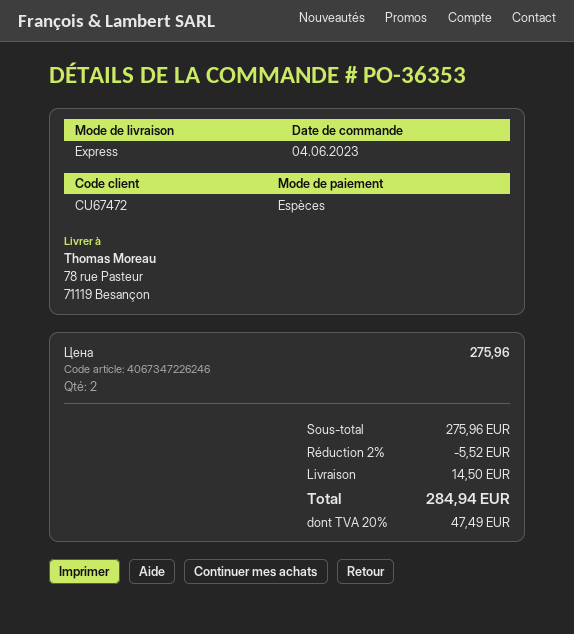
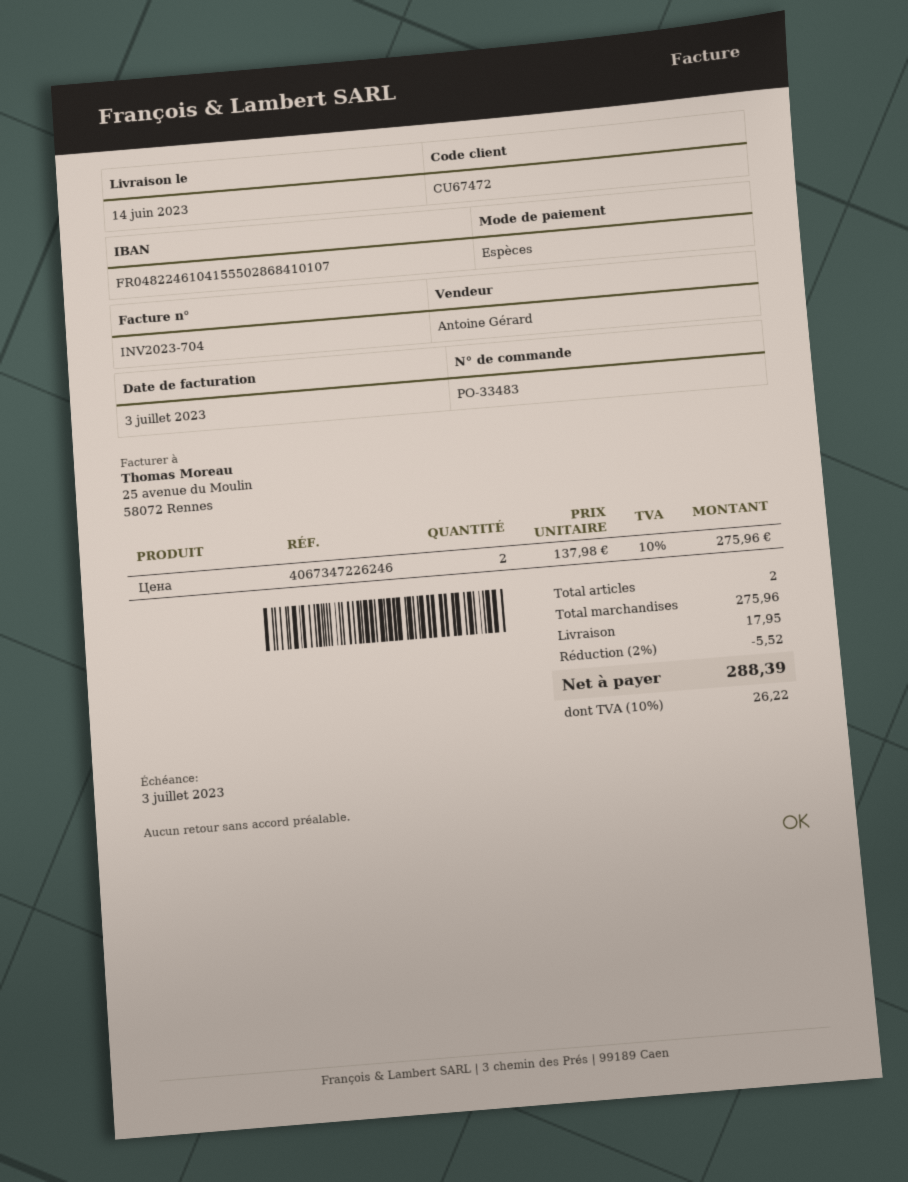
order number: PO-36353 -> PO-33483
shipping: 14.50 -> 17.95
tax: 20% = 47.49 -> 10% = 26.22
total: 284.94 -> 288.39

